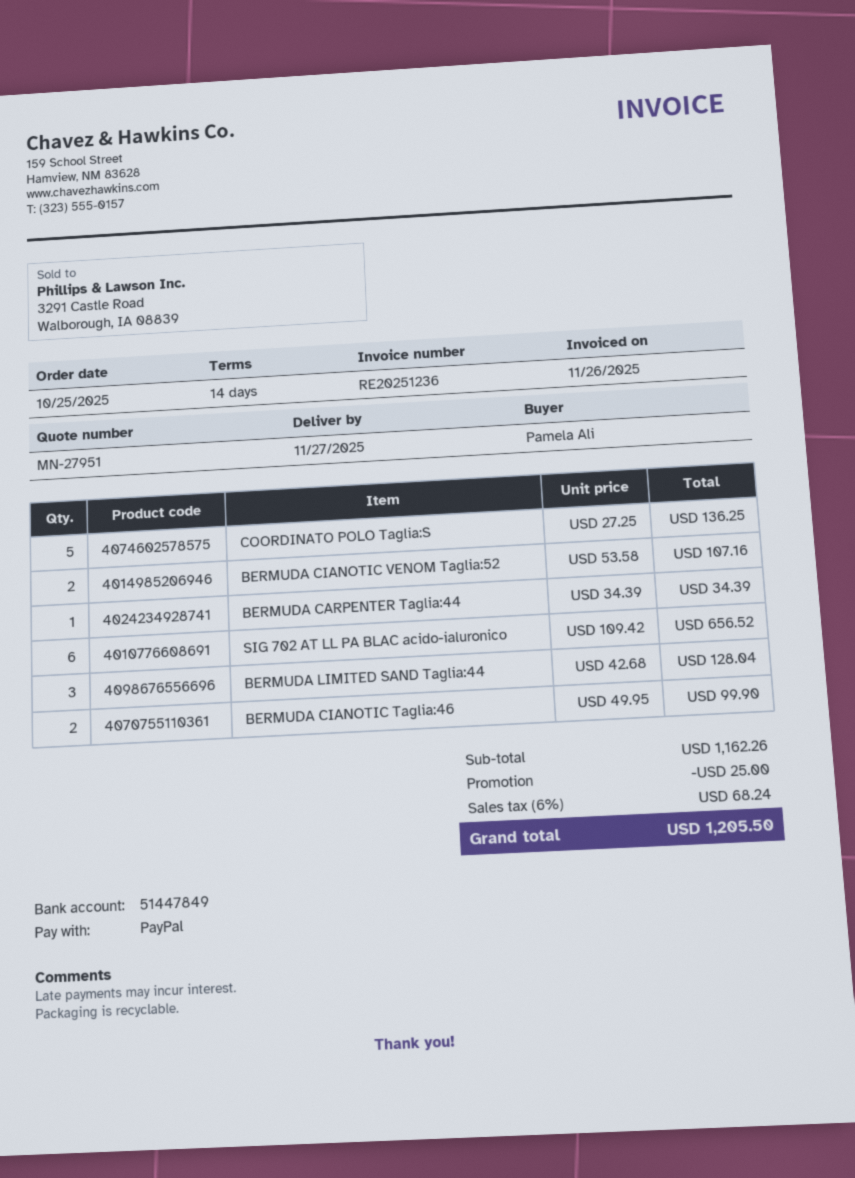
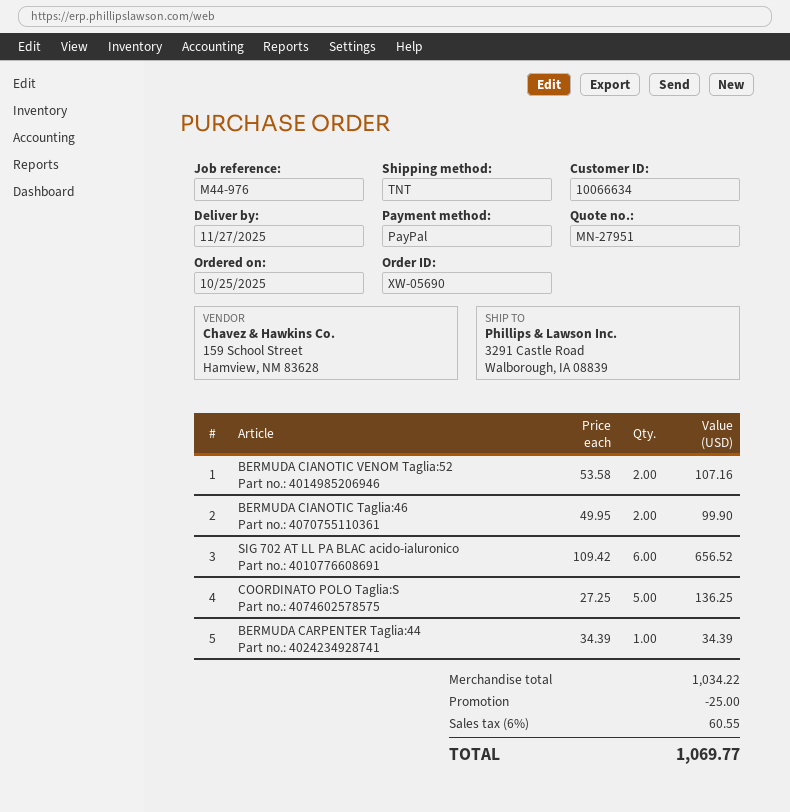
BERMUDA LIMITED SAND Taglia:44: 3 x 42.68 = 128.04 -> none
subtotal: 1162.26 -> 1034.22
tax: 6% = 68.24 -> 6% = 60.55
total: 1205.50 -> 1069.77

